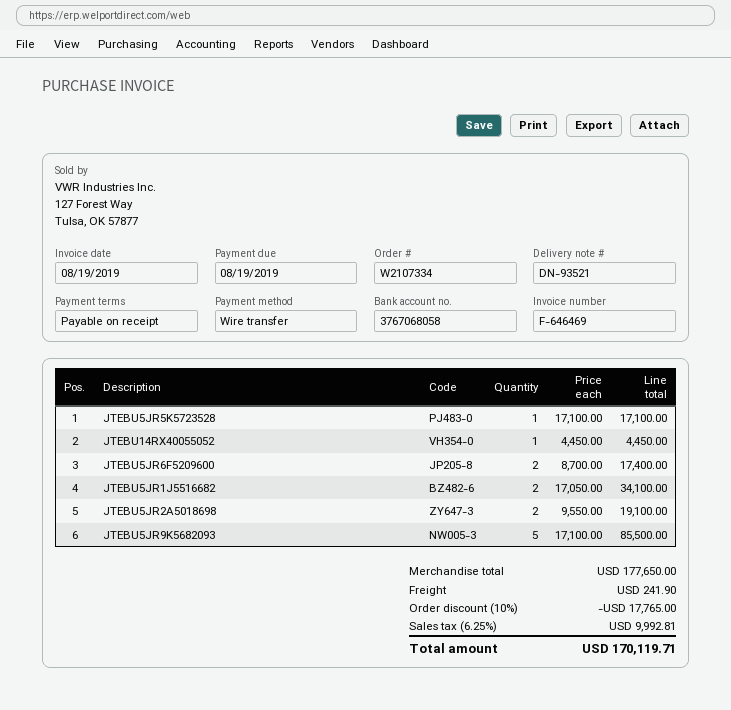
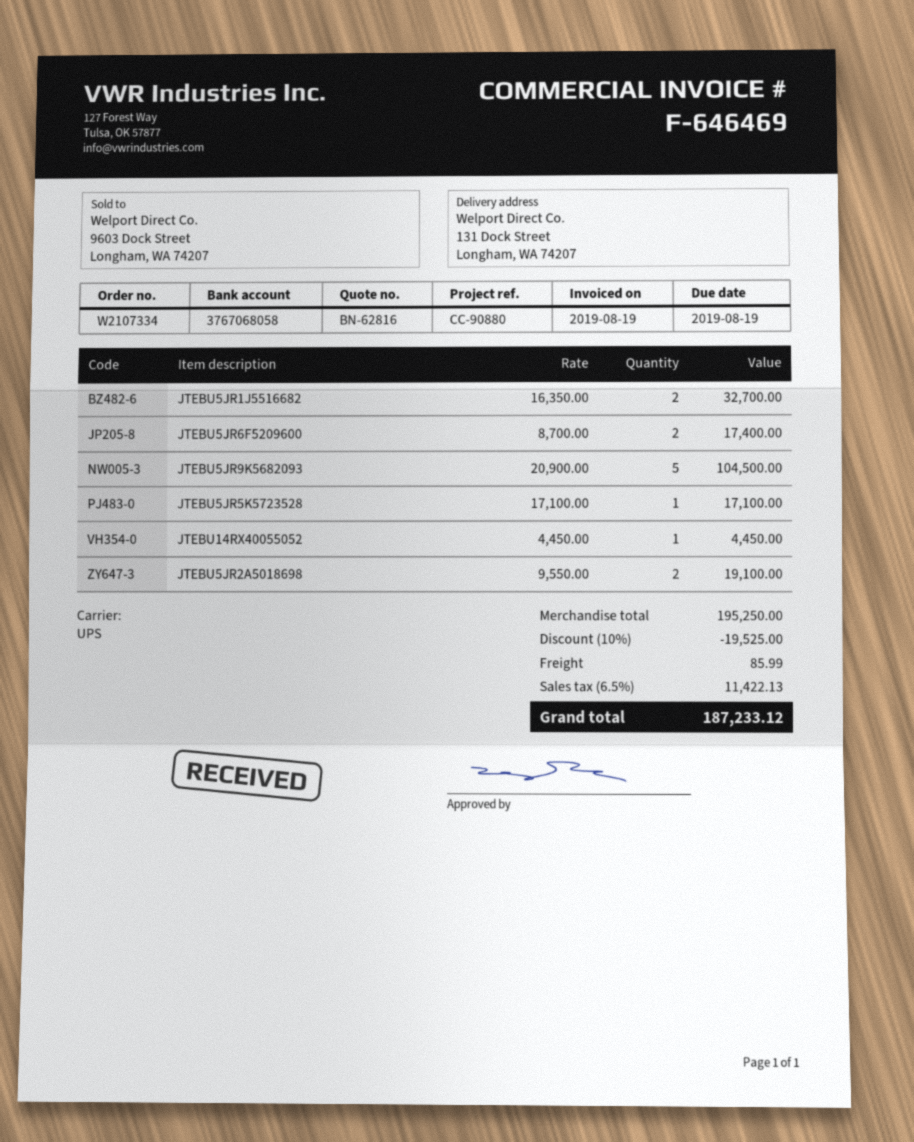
JTEBU5JR1J5516682: 2 x 17050.00 = 34100.00 -> 2 x 16350.00 = 32700.00
JTEBU5JR9K5682093: 5 x 17100.00 = 85500.00 -> 5 x 20900.00 = 104500.00
subtotal: 177650.00 -> 195250.00
discount: 10% = 17765.00 -> 10% = 19525.00
shipping: 241.90 -> 85.99
tax: 6.25% = 9992.81 -> 6.5% = 11422.13
total: 170119.71 -> 187233.12

